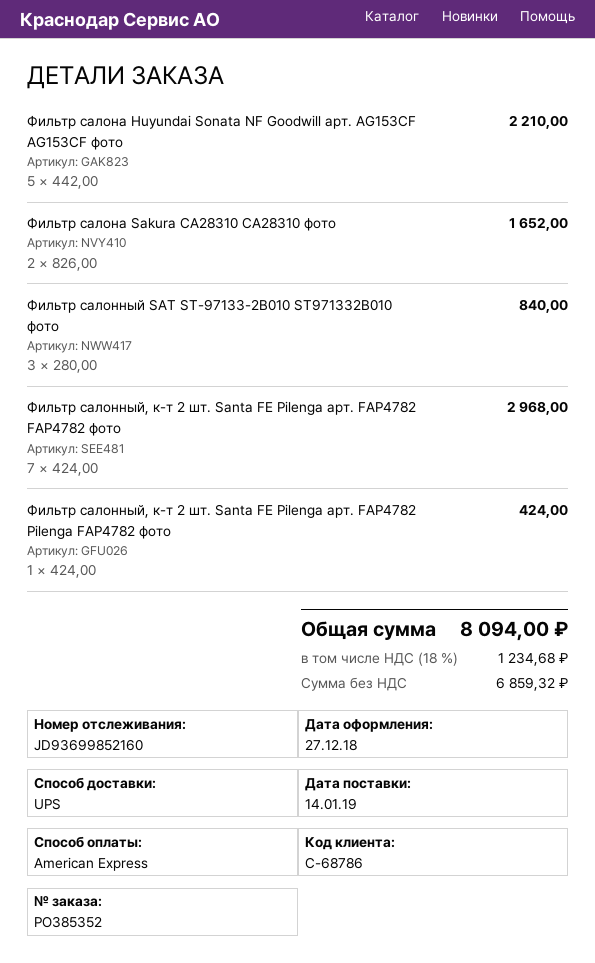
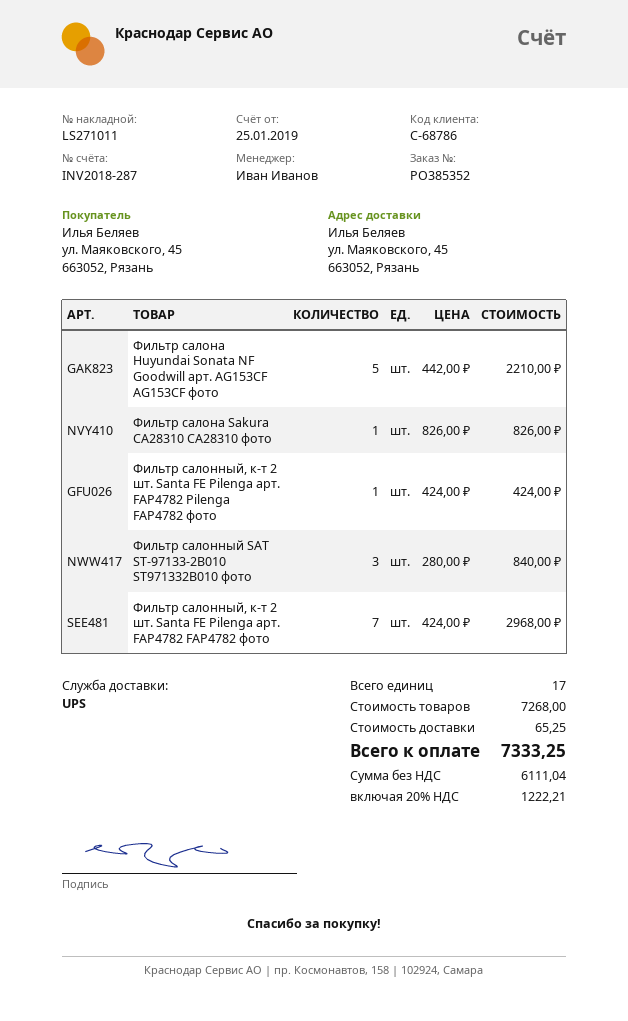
Фильтр салона Sakura CA28310 CA28310 фото: 2 x 826.00 = 1652.00 -> 1 x 826.00 = 826.00
shipping: none -> 65.25
net: 6859.32 -> 6111.04
tax: 18% = 1234.68 -> 20% = 1222.21
total: 8094.00 -> 7333.25

